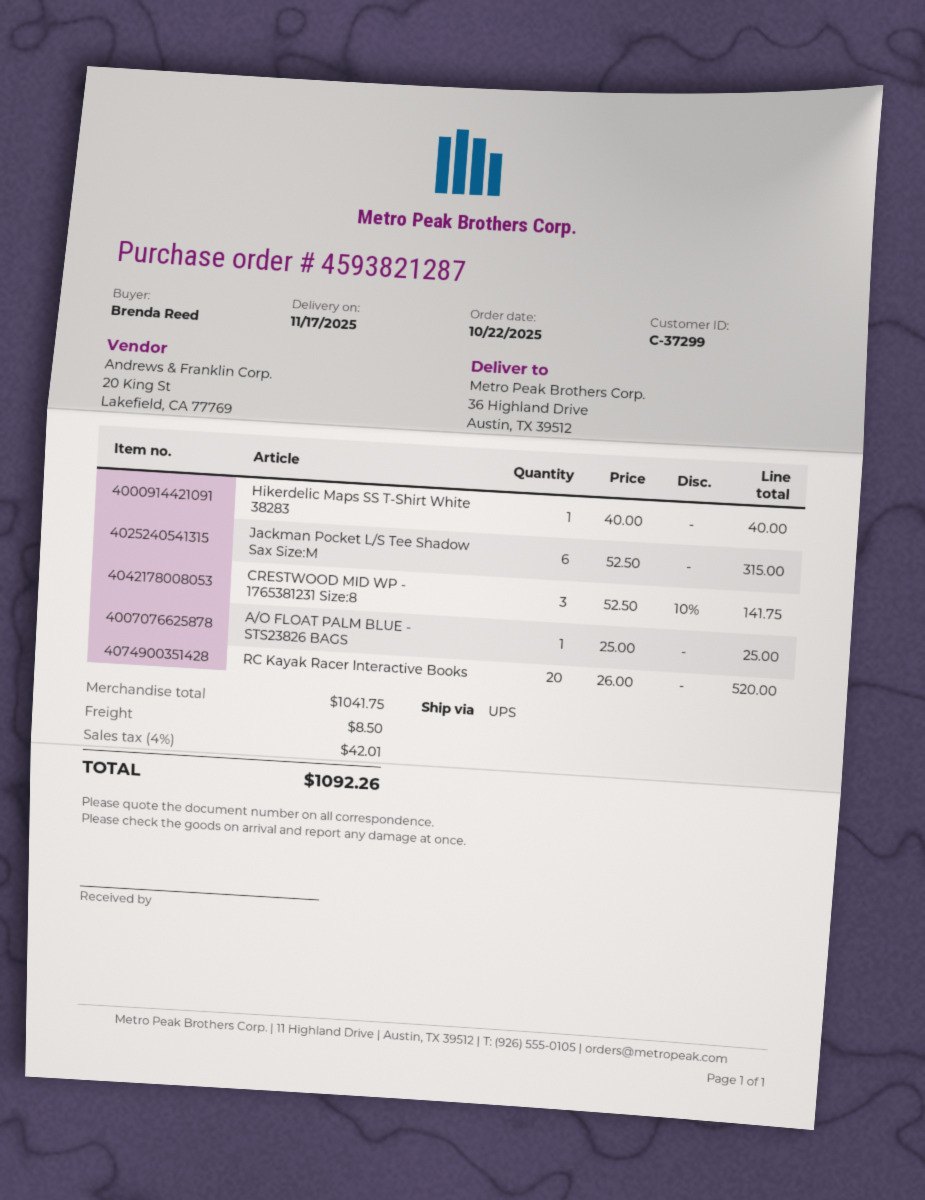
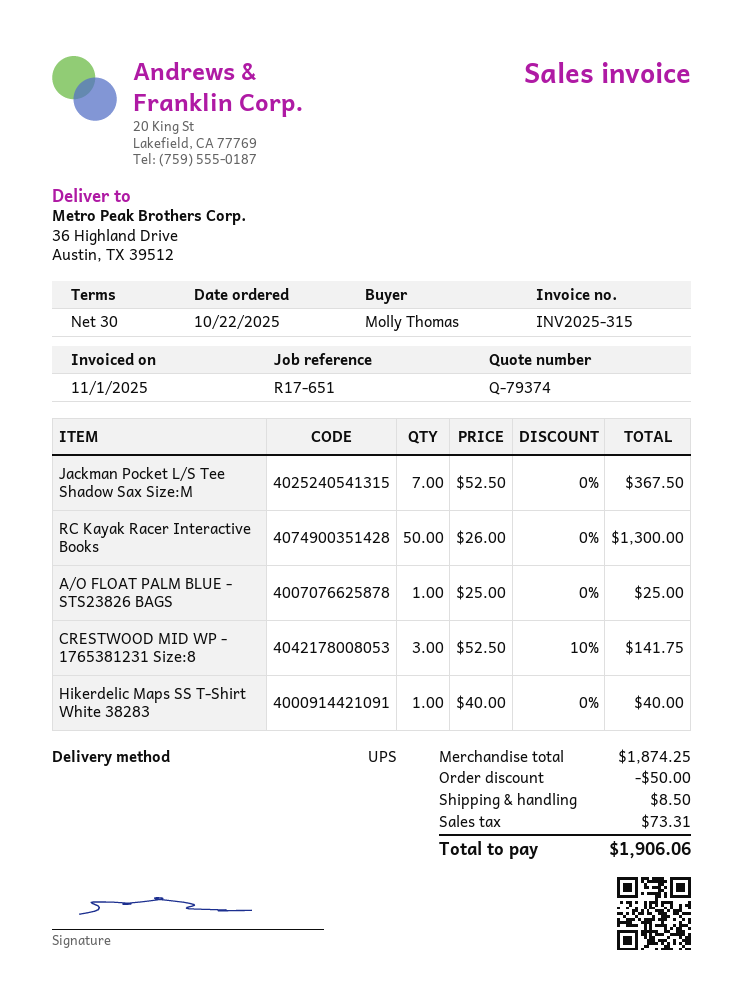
ordered by: Brenda Reed -> Molly Thomas
Jackman Pocket L/S Tee Shadow Sax Size:M: 6 x 52.50 = 315.00 -> 7 x 52.50 = 367.50
RC Kayak Racer Interactive Books: 20 x 26.00 = 520.00 -> 50 x 26.00 = 1300.00
subtotal: 1041.75 -> 1874.25
discount: none -> 50.00
tax: 42.01 -> 73.31
total: 1092.26 -> 1906.06

